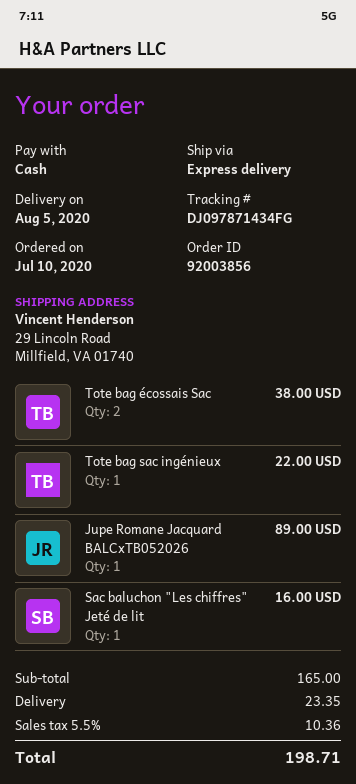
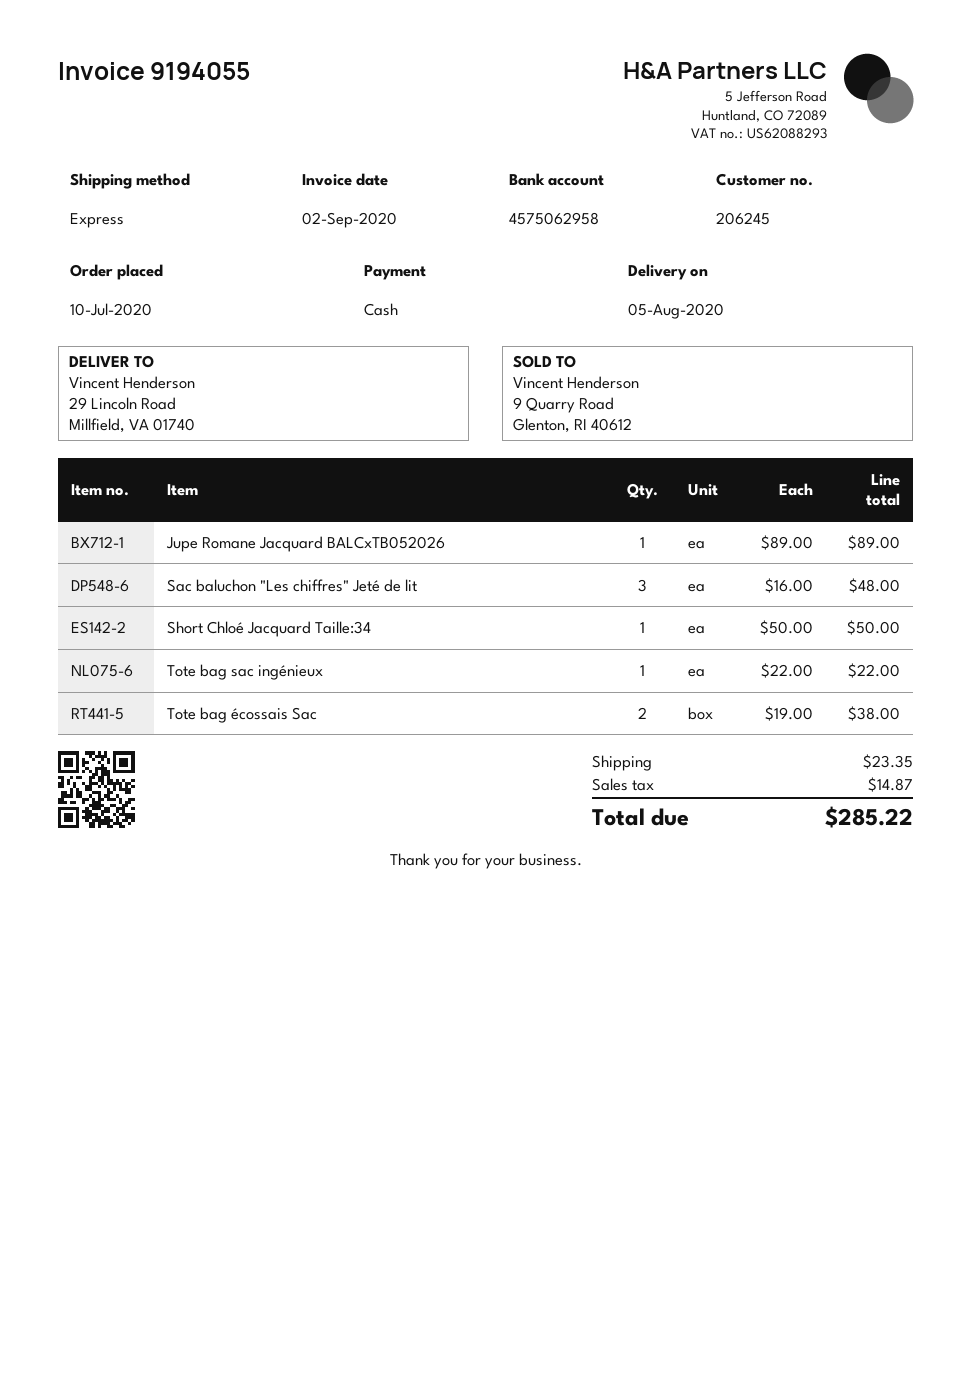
Sac baluchon "Les chiffres" Jeté de lit: 1 for 16.00 -> 3 for 48.00
Short Chloé Jacquard Taille:34: none -> 1 for 50.00
tax: 10.36 -> 14.87
total: 198.71 -> 285.22

